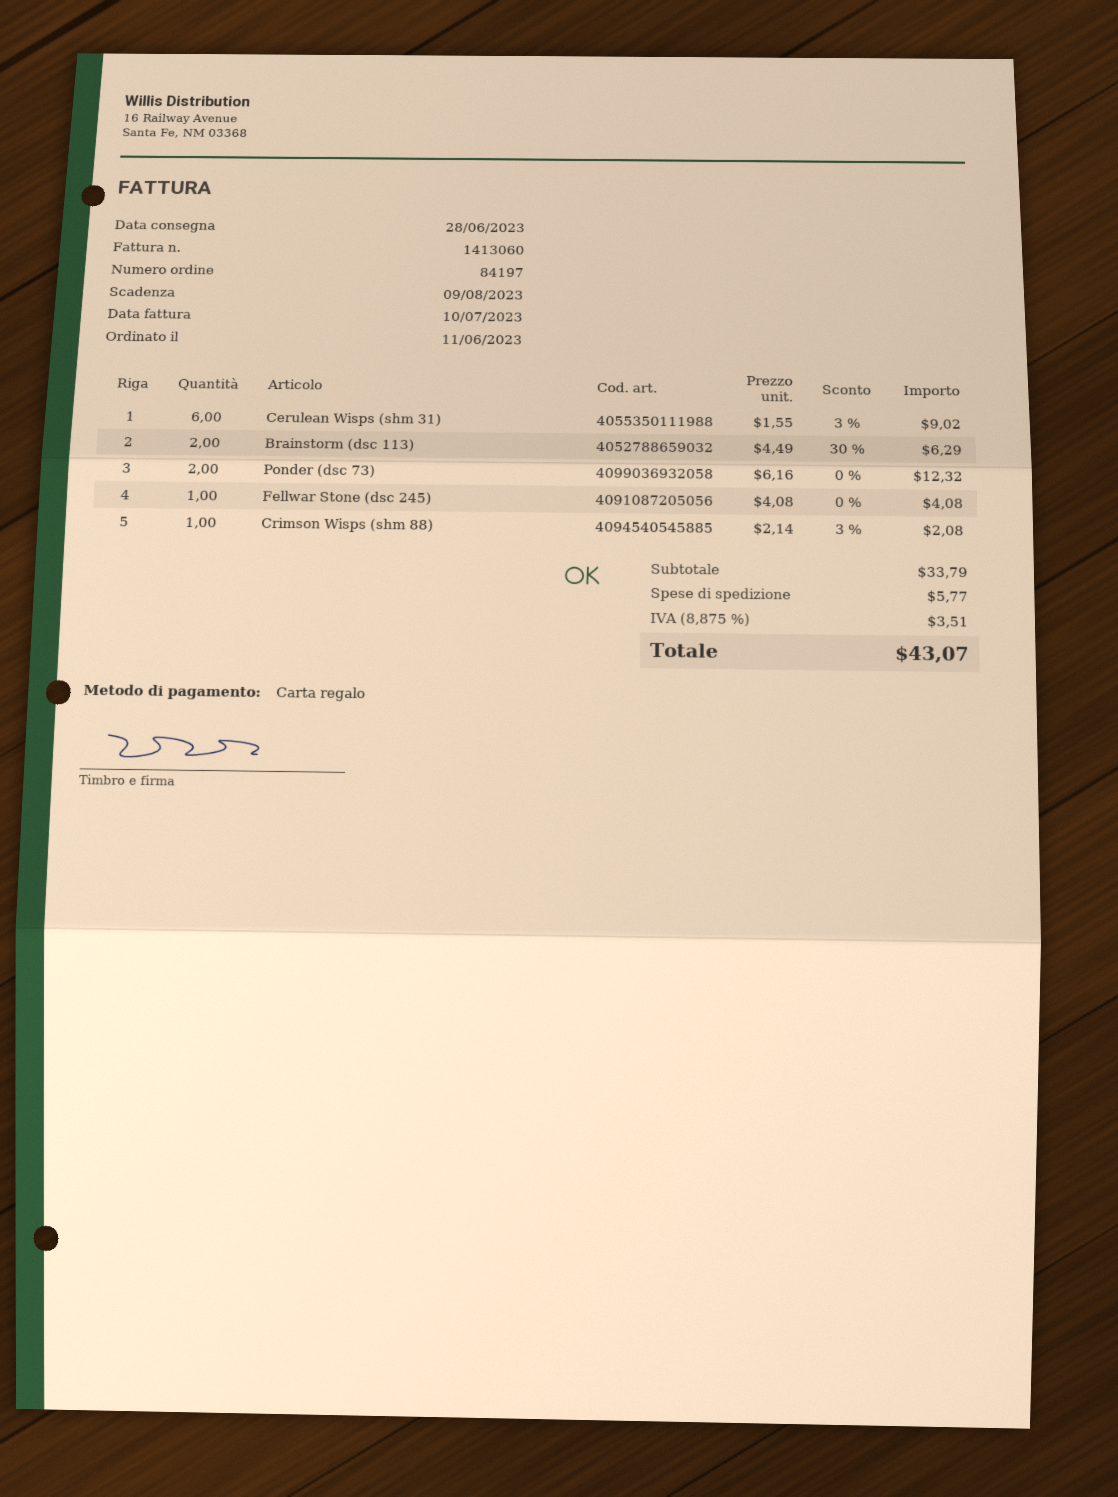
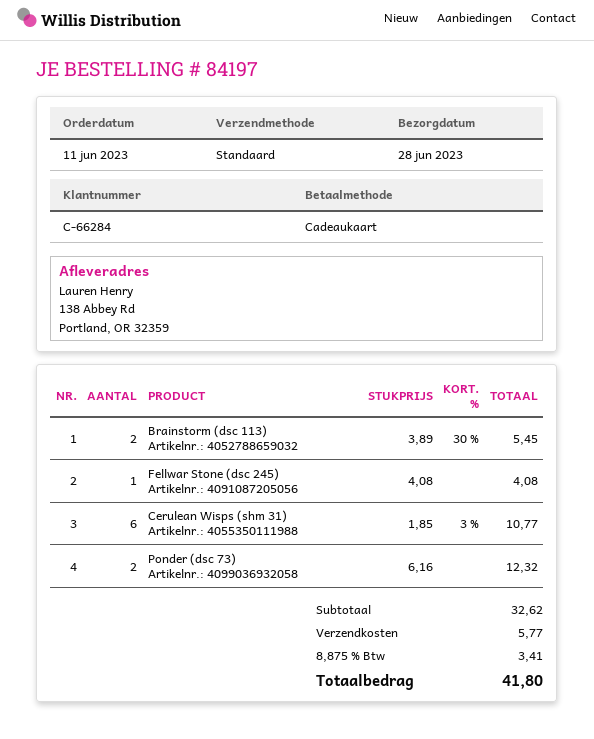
Cerulean Wisps (shm 31): 6 x 1.55 - 3% = 9.02 -> 6 x 1.85 - 3% = 10.77
Brainstorm (dsc 113): 2 x 4.49 - 30% = 6.29 -> 2 x 3.89 - 30% = 5.45
Crimson Wisps (shm 88): 1 x 2.14 - 3% = 2.08 -> none
subtotal: 33.79 -> 32.62
tax: 8.875% = 3.51 -> 8.875% = 3.41
total: 43.07 -> 41.80

